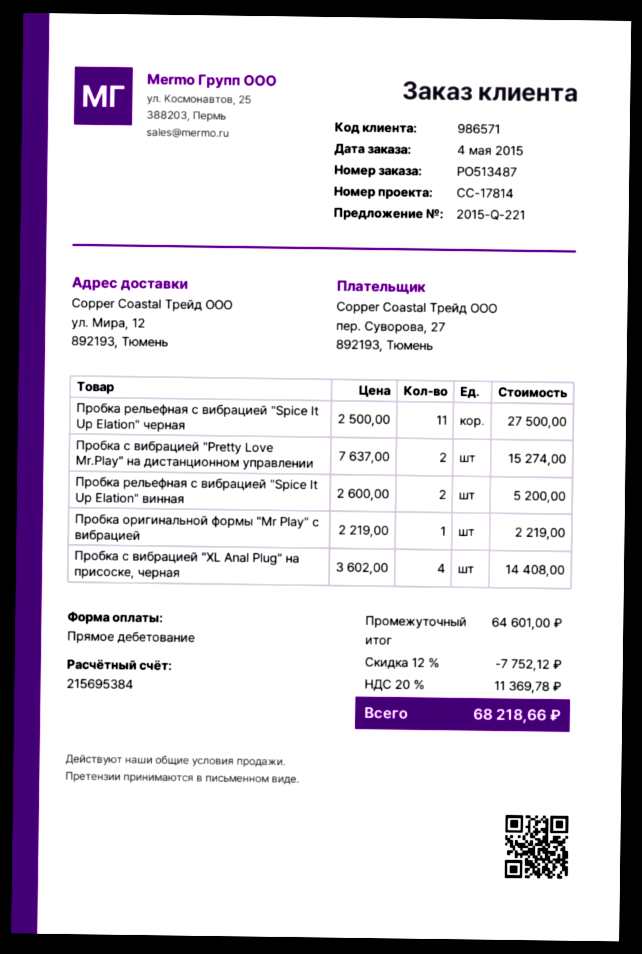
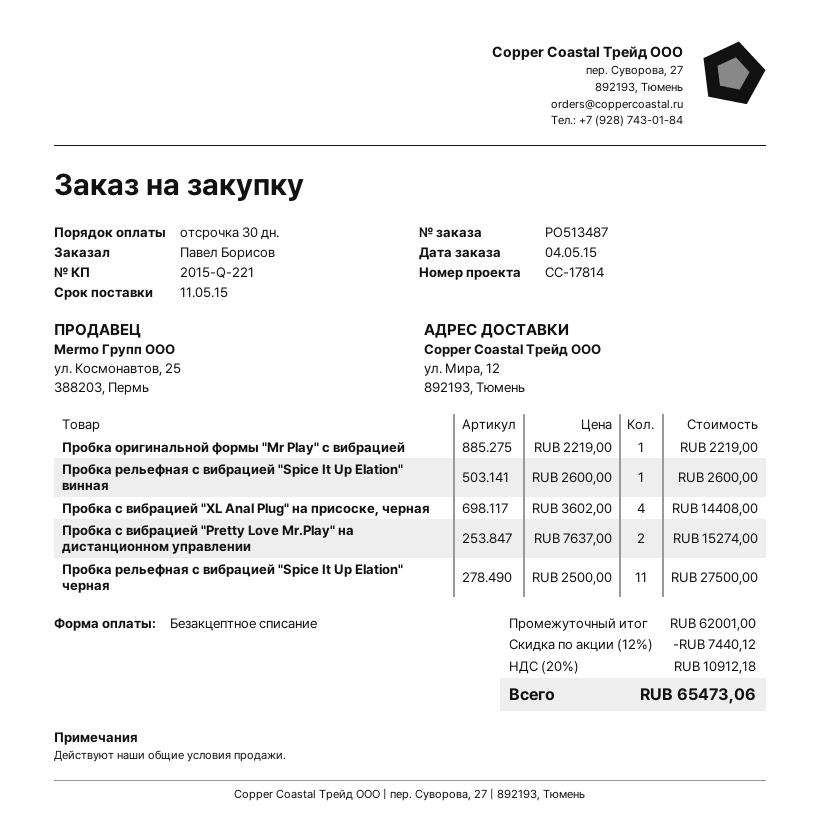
Пробка рельефная с вибрацией "Spice It Up Elation" винная: 2 x 2600.00 = 5200.00 -> 1 x 2600.00 = 2600.00
subtotal: 64601.00 -> 62001.00
discount: 12% = 7752.12 -> 12% = 7440.12
tax: 20% = 11369.78 -> 20% = 10912.18
total: 68218.66 -> 65473.06

